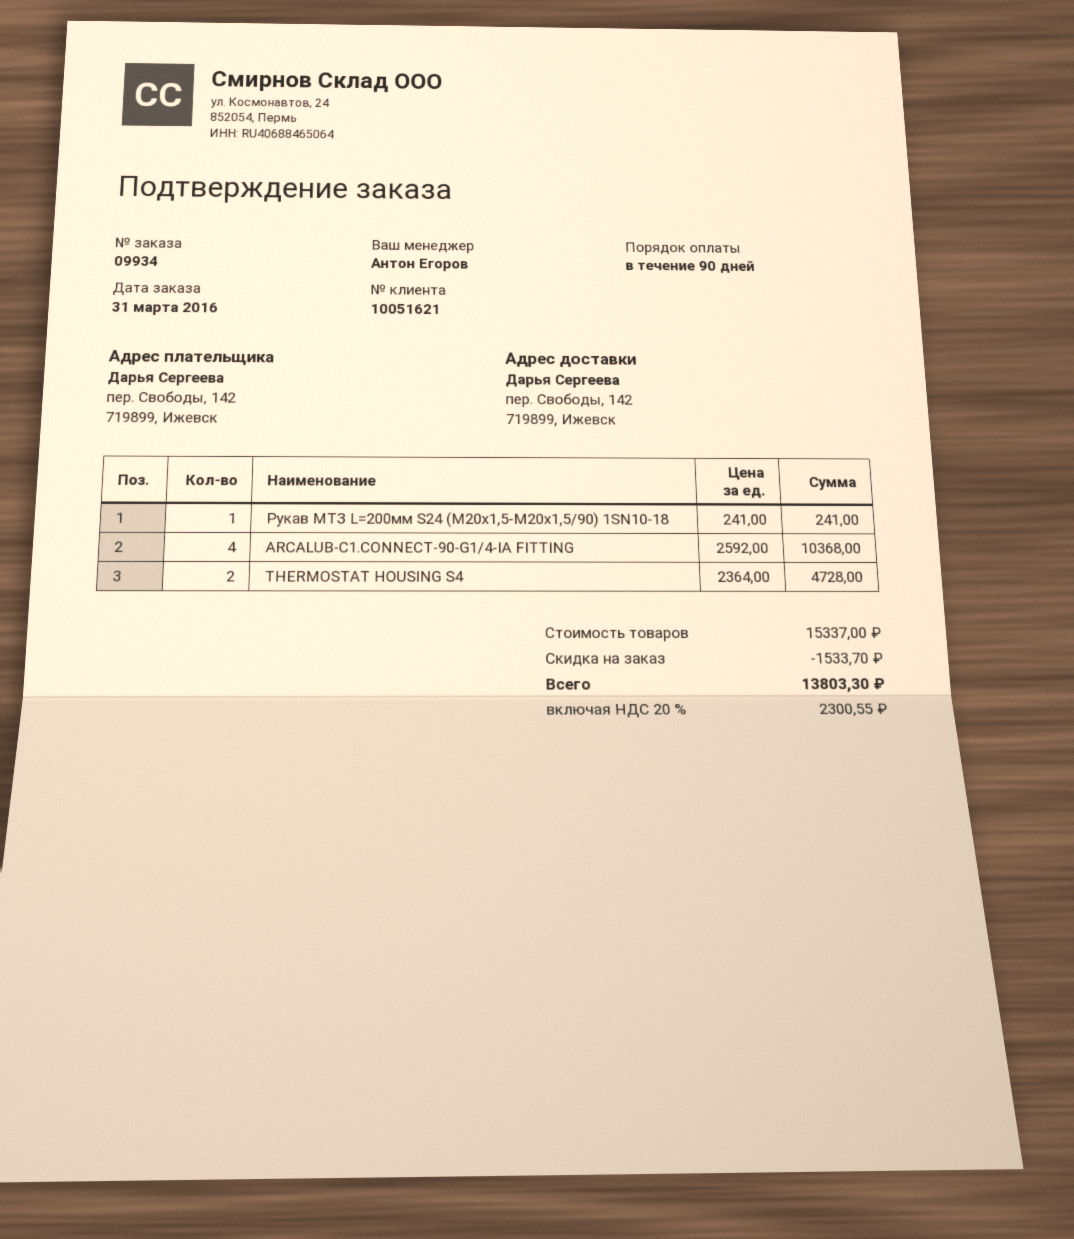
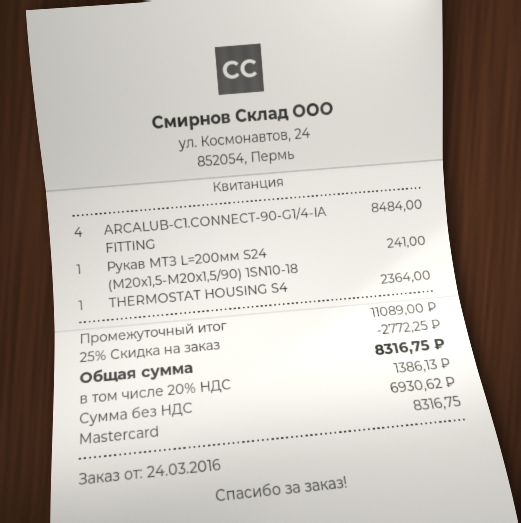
order date: 2016-03-31 -> 2016-03-24
ARCALUB-C1.CONNECT-90-G1/4-IA FITTING: 4 for 10368.00 -> 4 for 8484.00
THERMOSTAT HOUSING S4: 2 for 4728.00 -> 1 for 2364.00
subtotal: 15337.00 -> 11089.00
discount: 1533.70 -> 2772.25
tax: 20% = 2300.55 -> 20% = 1386.13
total: 13803.30 -> 8316.75

